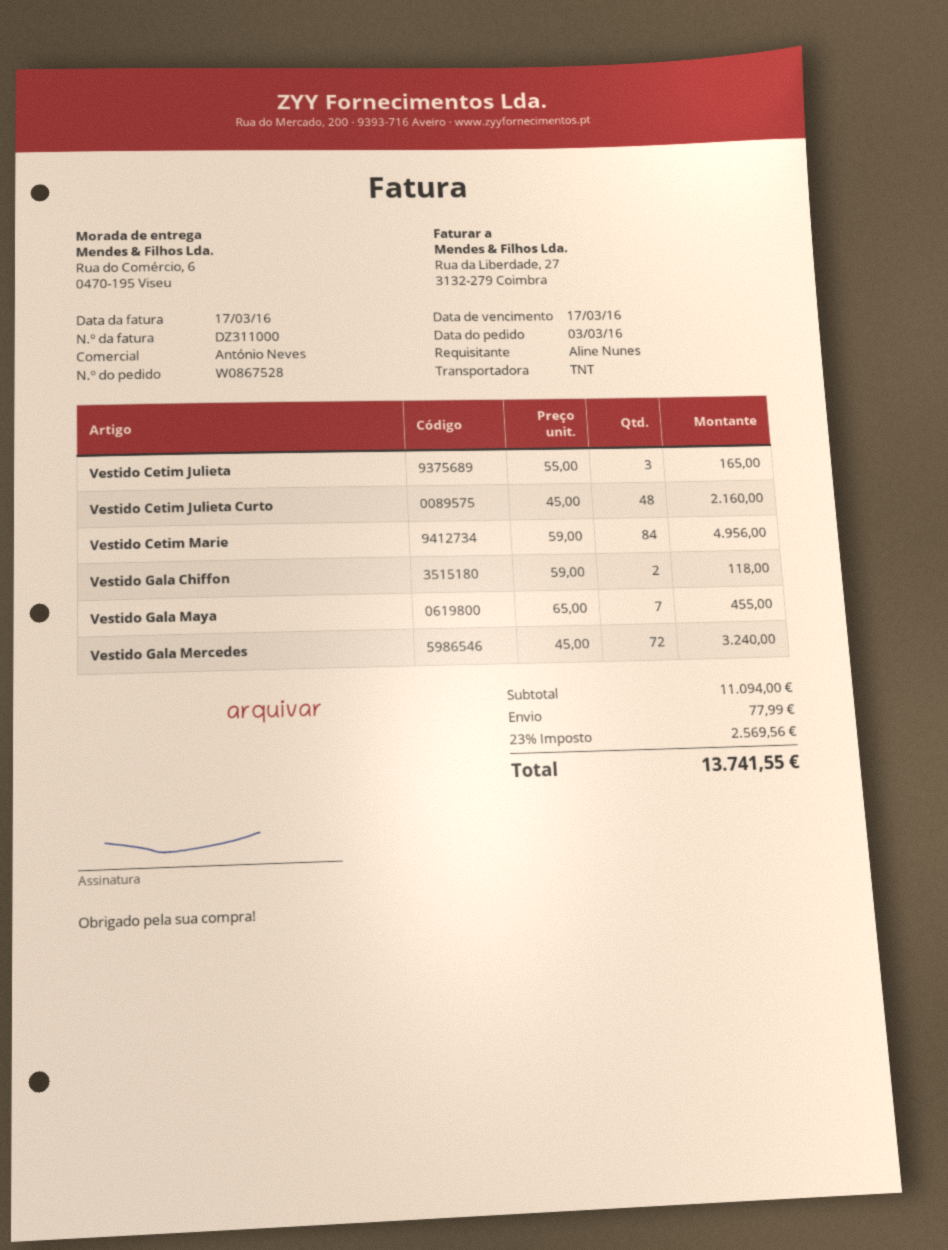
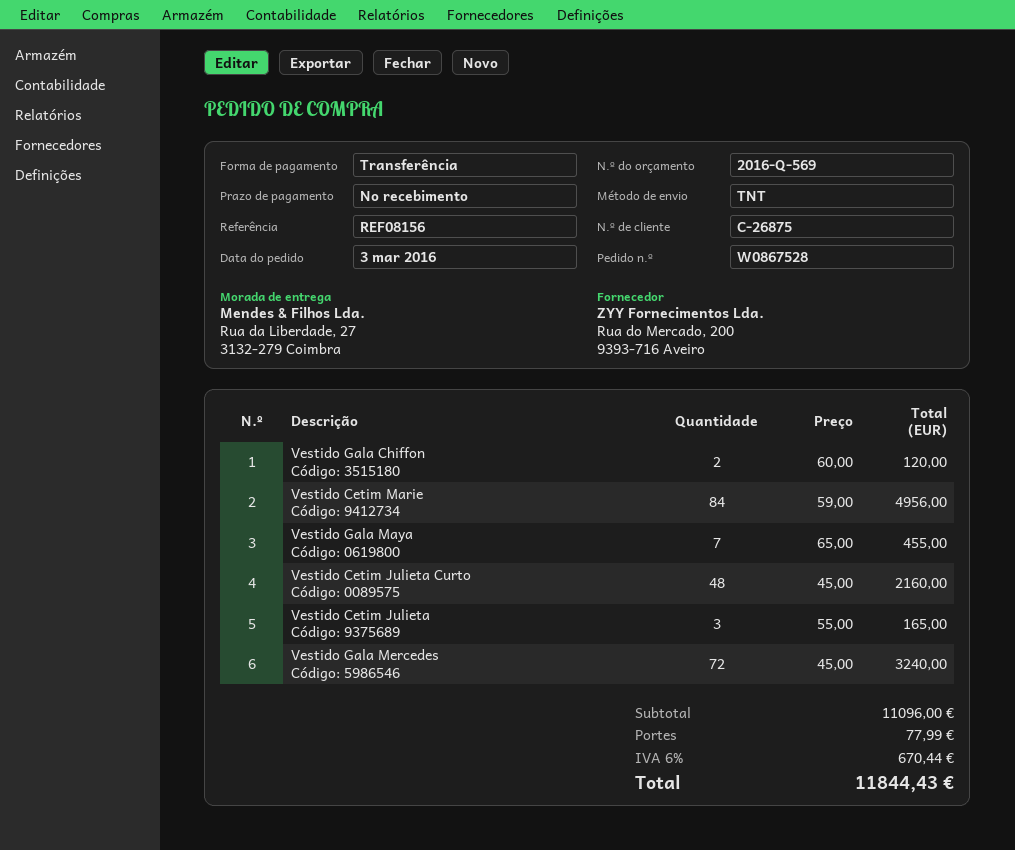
ship to: Rua do Comércio, 6, 0470-195 Viseu -> Rua da Liberdade, 27, 3132-279 Coimbra
Vestido Gala Chiffon: 2 x 59.00 = 118.00 -> 2 x 60.00 = 120.00
subtotal: 11094.00 -> 11096.00
tax: 23% = 2569.56 -> 6% = 670.44
total: 13741.55 -> 11844.43

